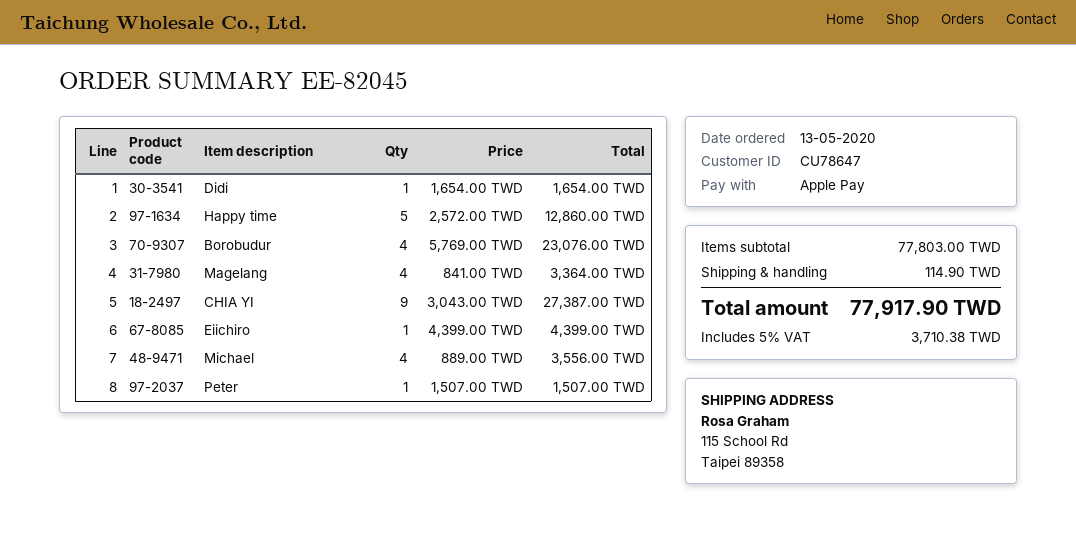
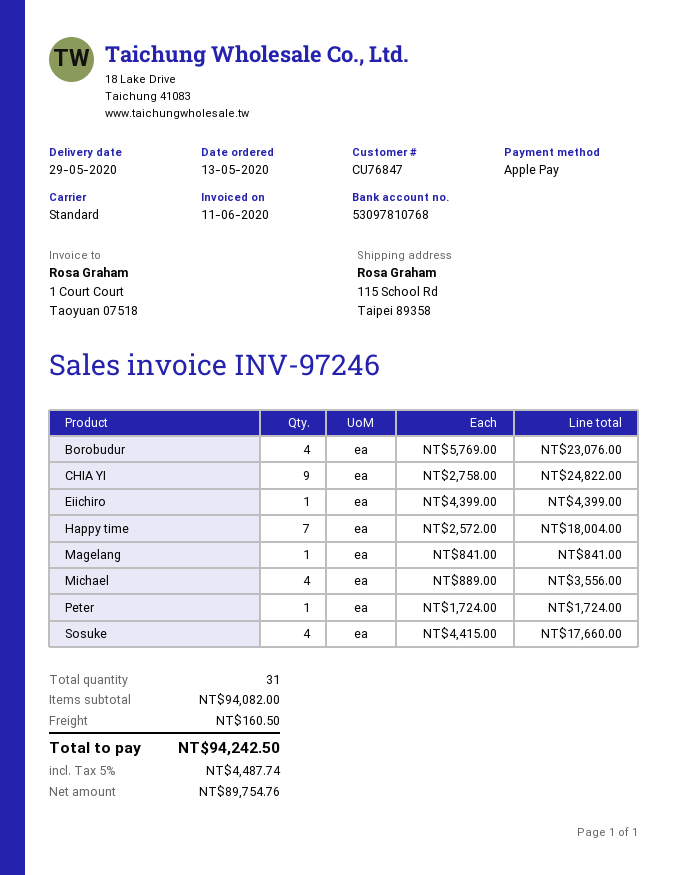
customer number: CU78647 -> CU76847
Didi: 1 x 1654.00 = 1654.00 -> none
Happy time: 5 x 2572.00 = 12860.00 -> 7 x 2572.00 = 18004.00
Magelang: 4 x 841.00 = 3364.00 -> 1 x 841.00 = 841.00
CHIA YI: 9 x 3043.00 = 27387.00 -> 9 x 2758.00 = 24822.00
Peter: 1 x 1507.00 = 1507.00 -> 1 x 1724.00 = 1724.00
Sosuke: none -> 4 x 4415.00 = 17660.00
subtotal: 77803.00 -> 94082.00
shipping: 114.90 -> 160.50
tax: 5% = 3710.38 -> 5% = 4487.74
total: 77917.90 -> 94242.50

